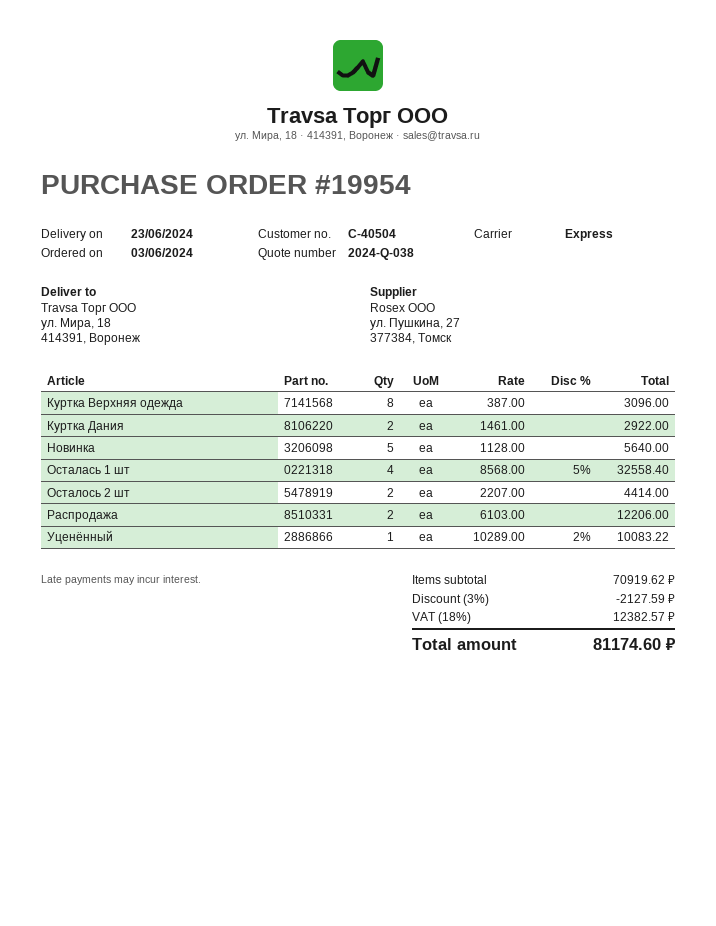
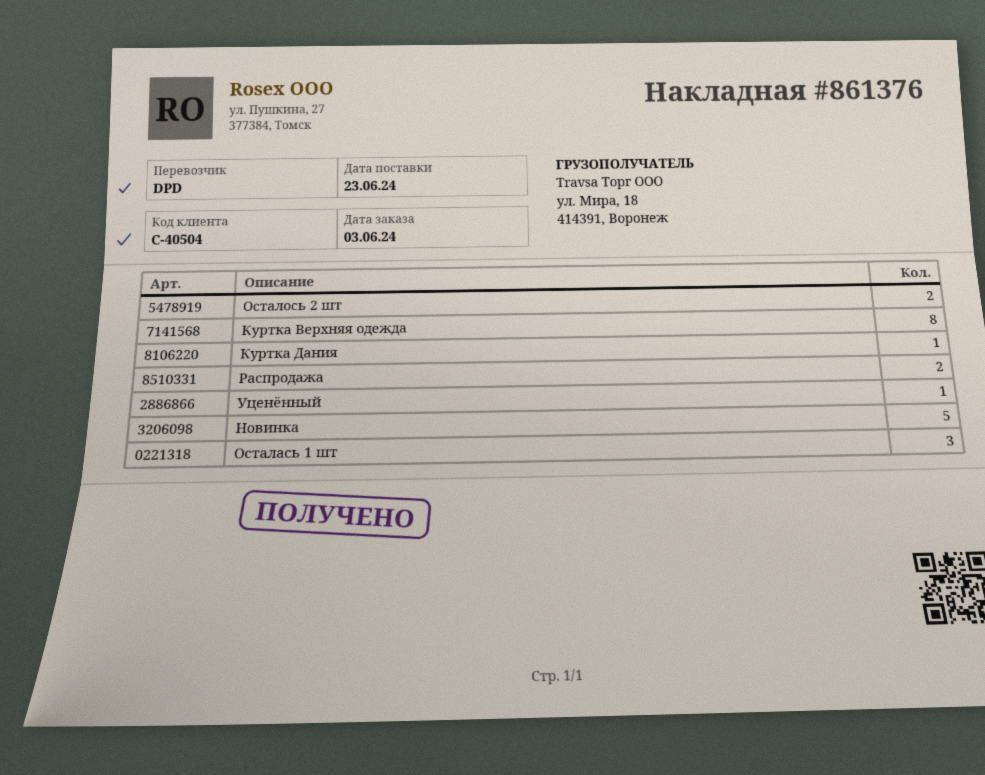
shipping method: express -> DPD
Куртка Дания: 2 -> 1
Осталась 1 шт: 4 -> 3

